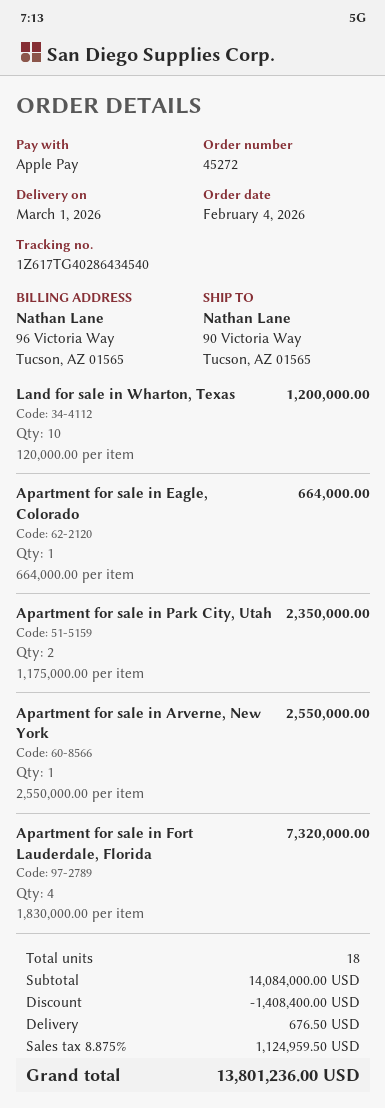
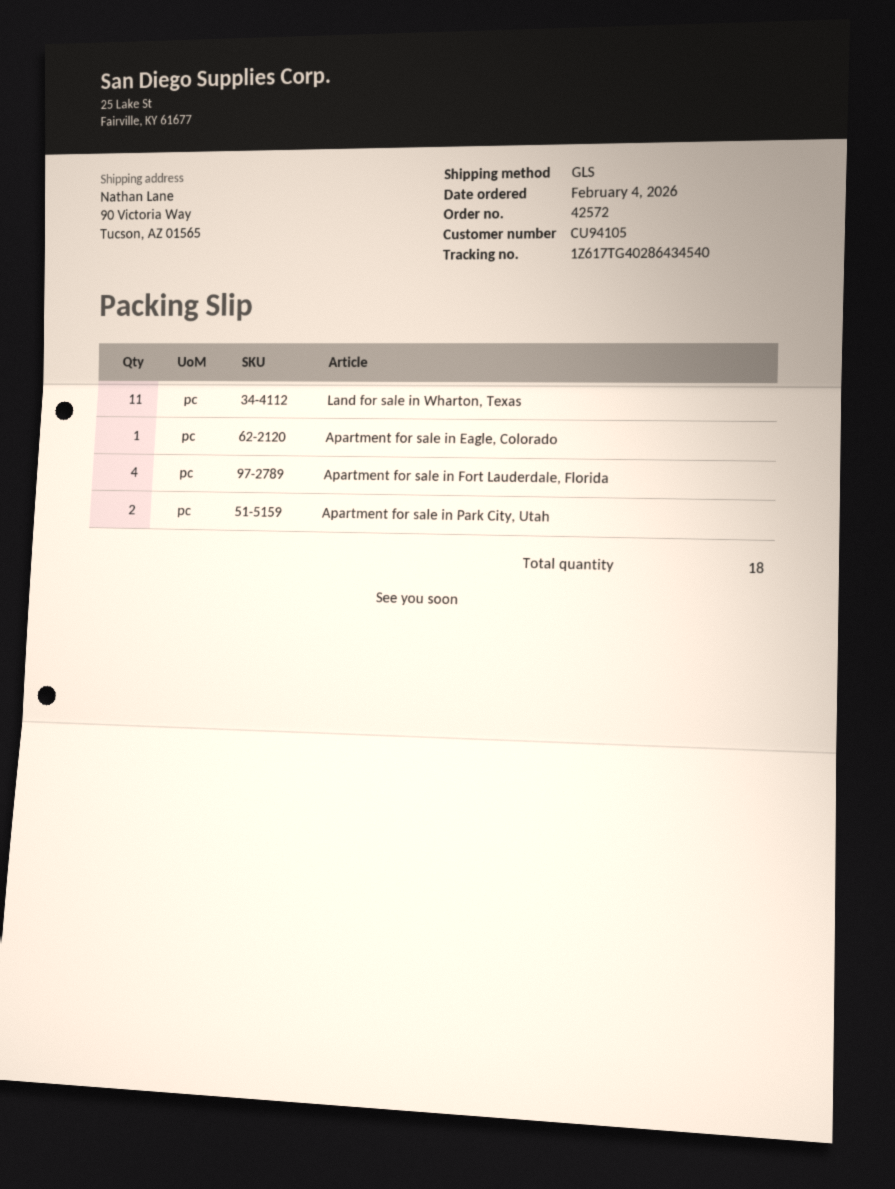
order number: 45272 -> 42572
Land for sale in Wharton, Texas: 10 -> 11
Apartment for sale in Arverne, New York: 1 -> none

